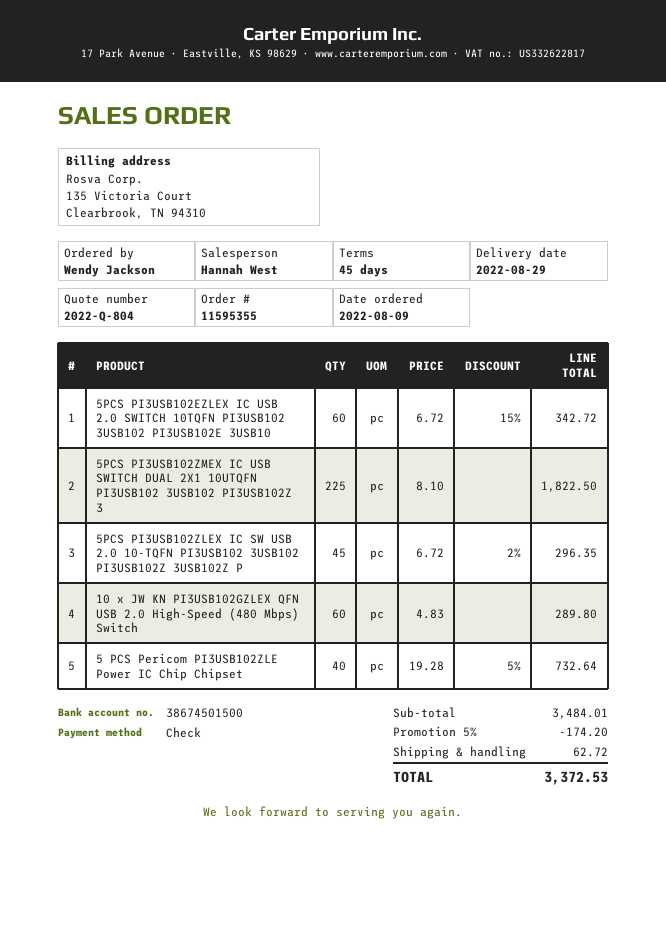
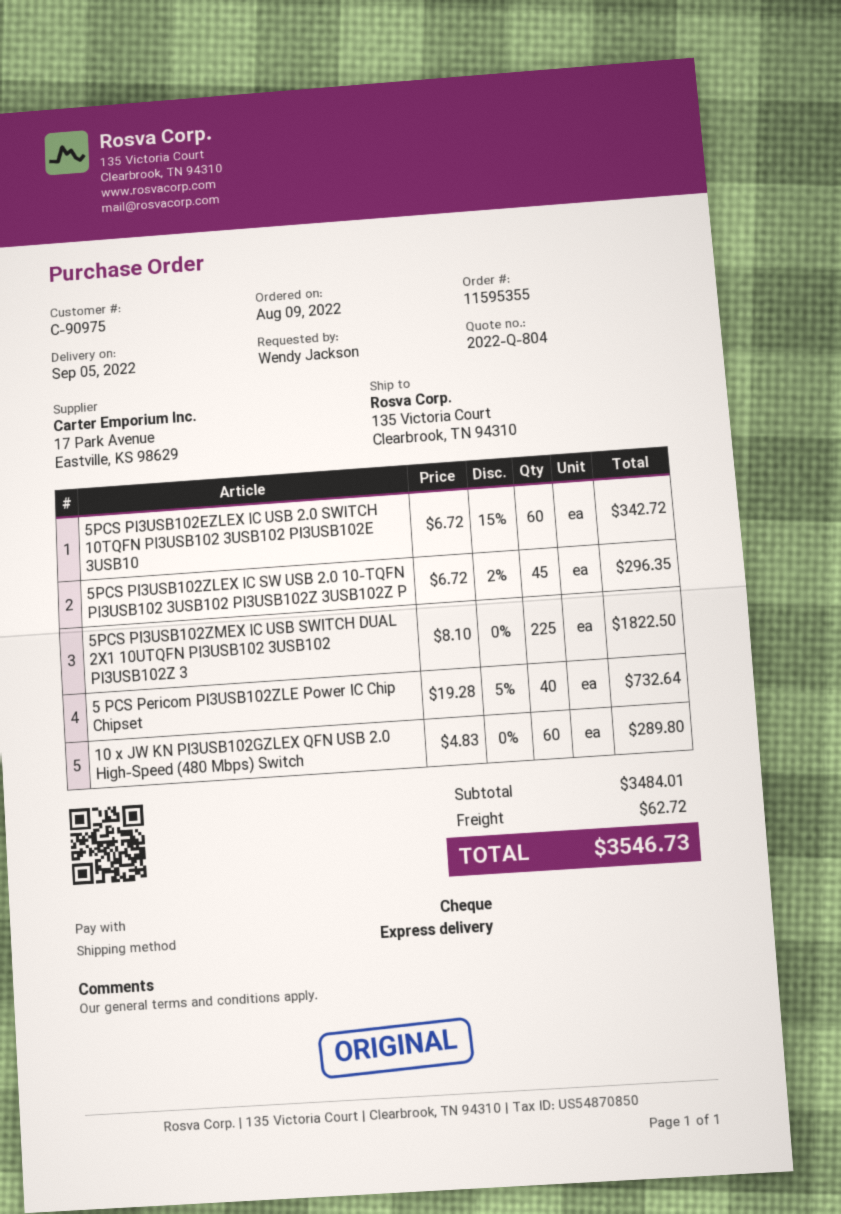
delivery date: 2022-08-29 -> 2022-09-05
discount: 5% = 174.20 -> none
total: 3372.53 -> 3546.73

